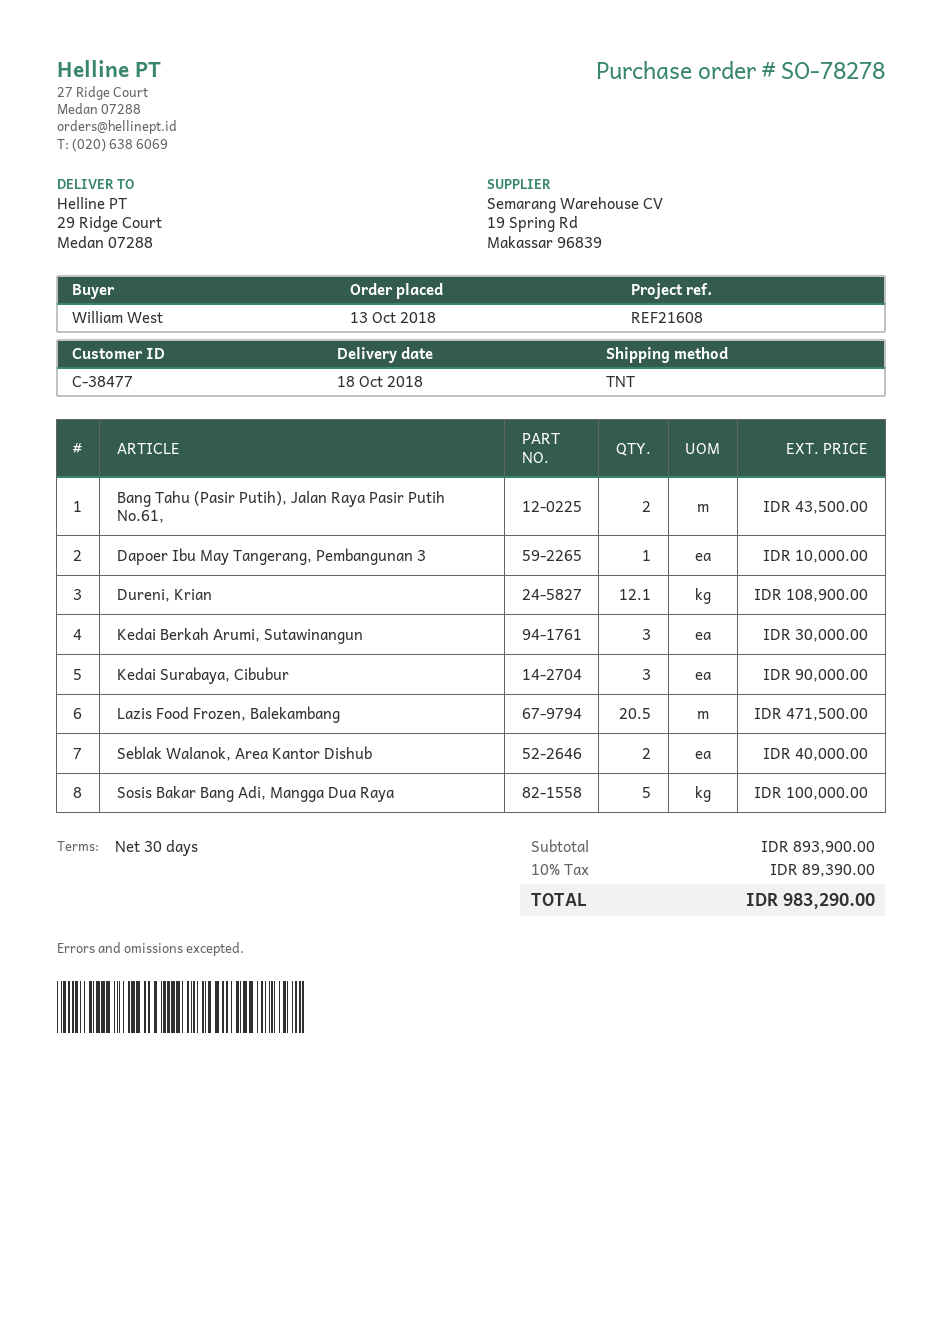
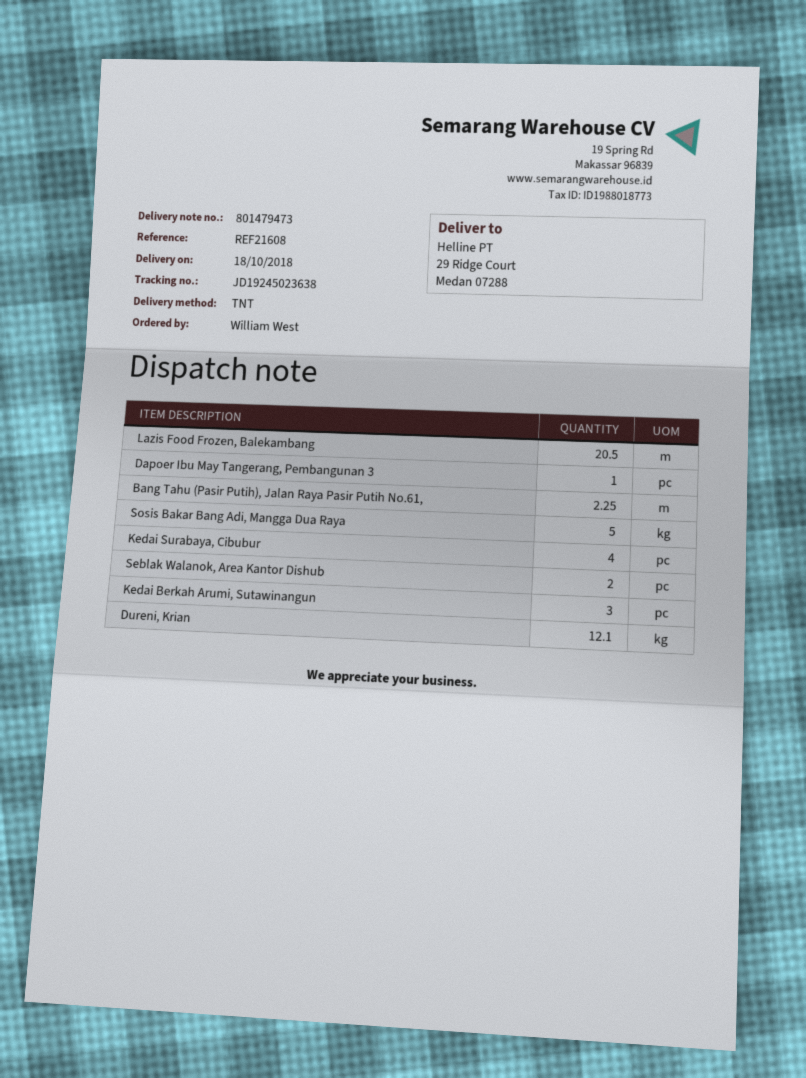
Bang Tahu (Pasir Putih), Jalan Raya Pasir Putih No.61,: 2 -> 2.25
Kedai Surabaya, Cibubur: 3 -> 4

